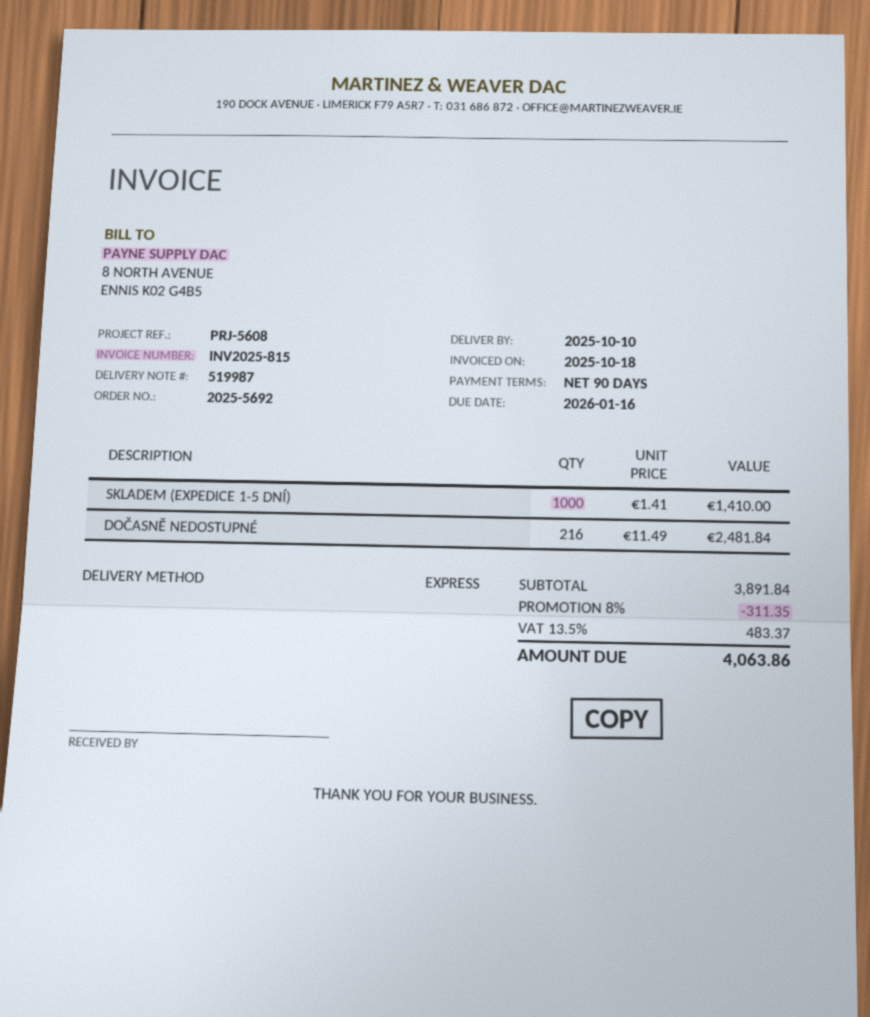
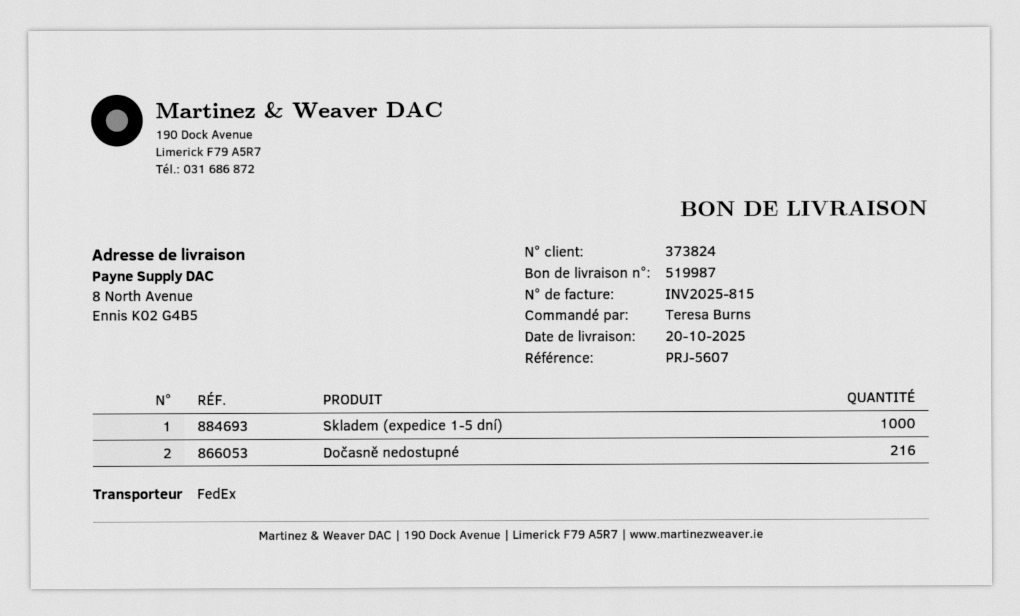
delivery date: 2025-10-10 -> 2025-10-20
reference: PRJ-5608 -> PRJ-5607
shipping method: express -> FedEx

